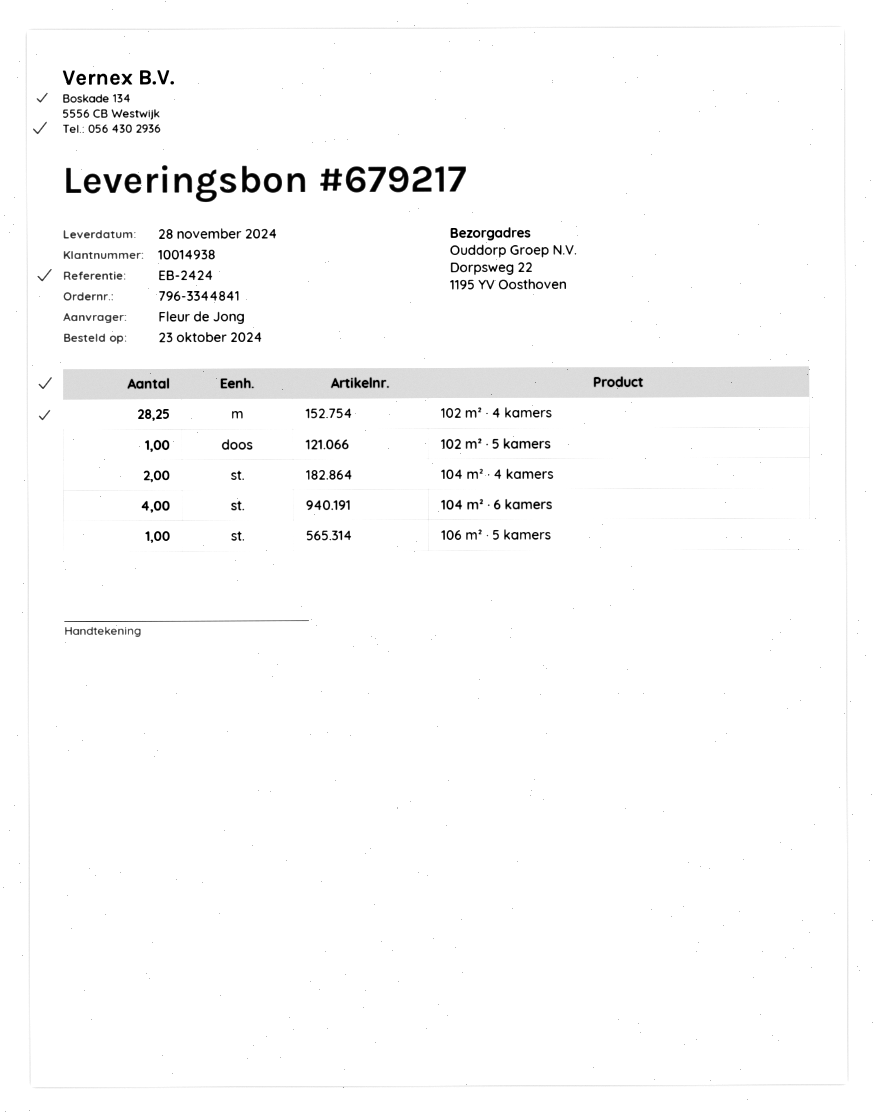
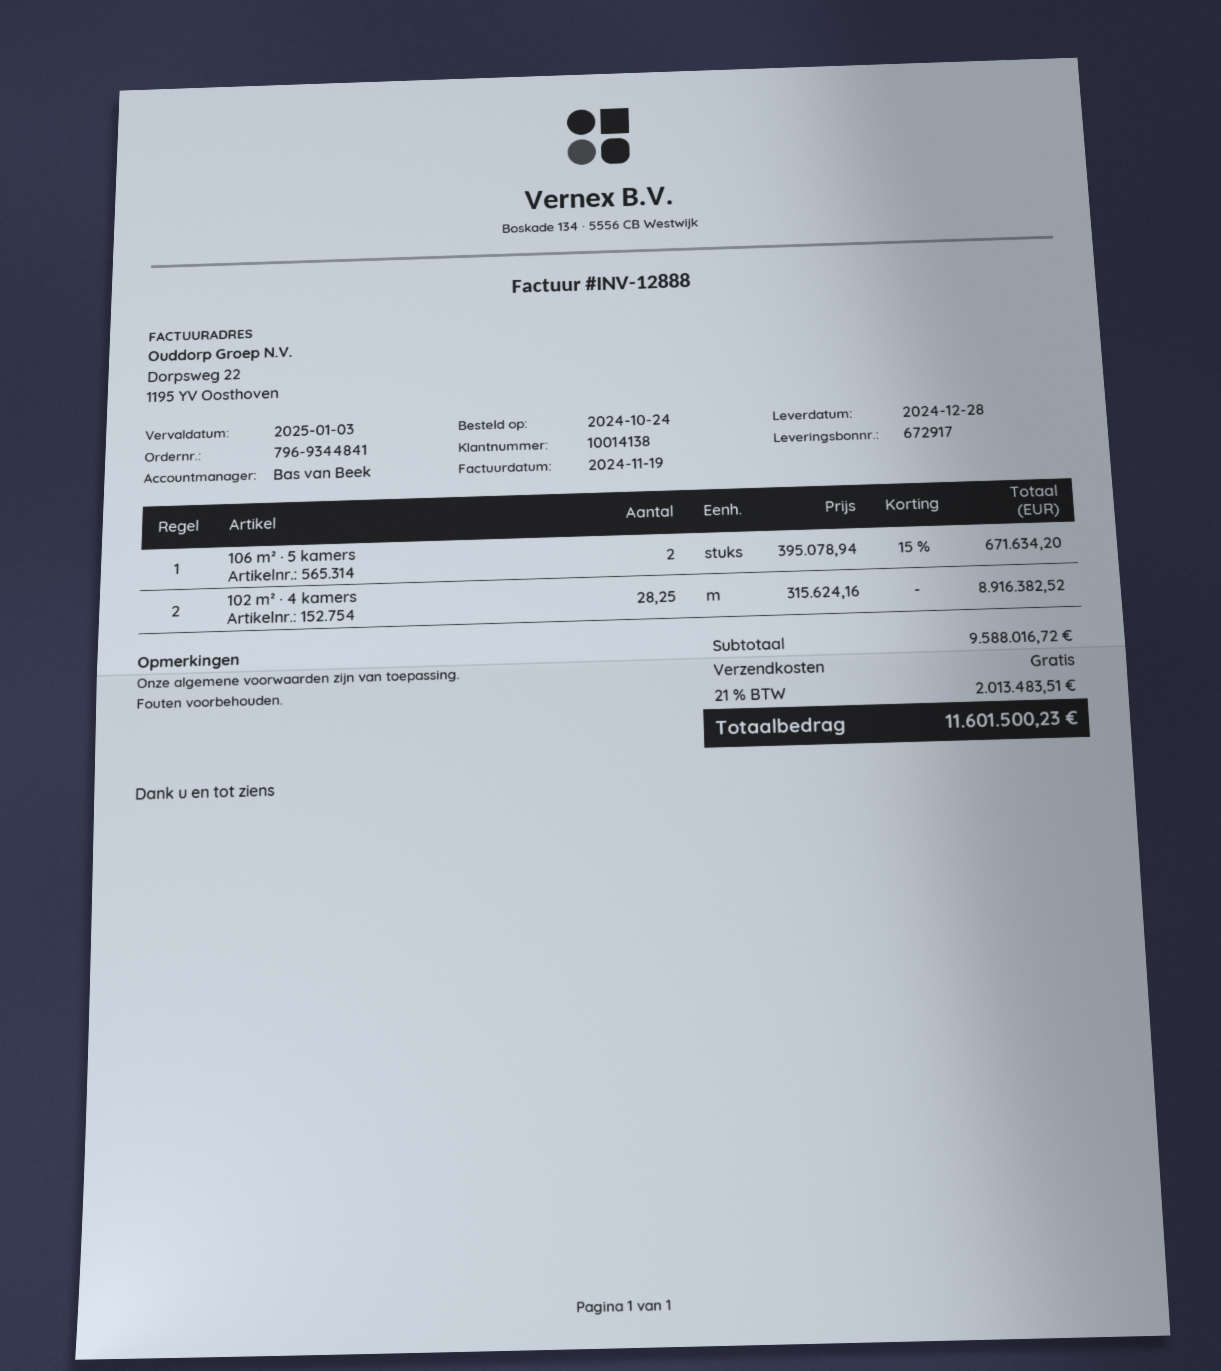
order number: 796-3344841 -> 796-9344841
order date: 2024-10-23 -> 2024-10-24
delivery note number: 679217 -> 672917
delivery date: 2024-11-28 -> 2024-12-28
customer number: 10014938 -> 10014138
102 m² · 5 kamers: 1 -> none
104 m² · 4 kamers: 2 -> none
104 m² · 6 kamers: 4 -> none
106 m² · 5 kamers: 1 -> 2

